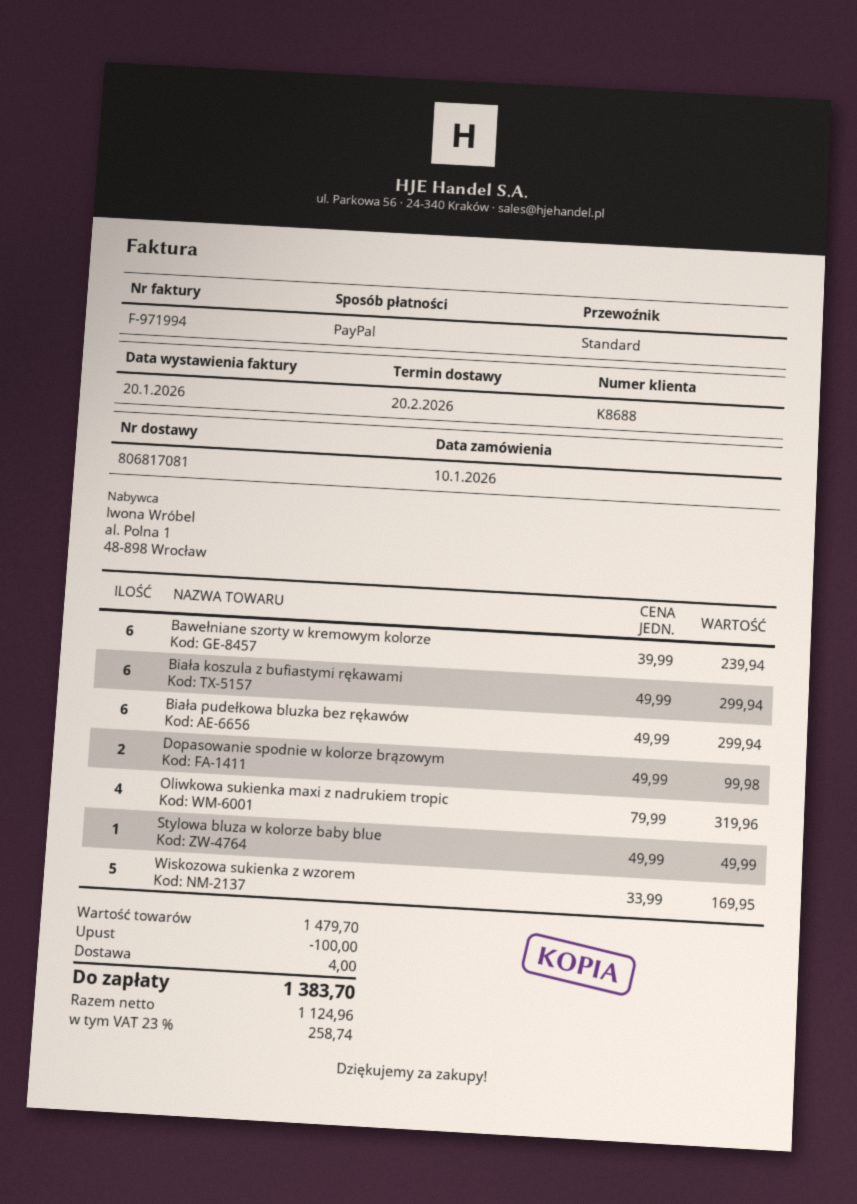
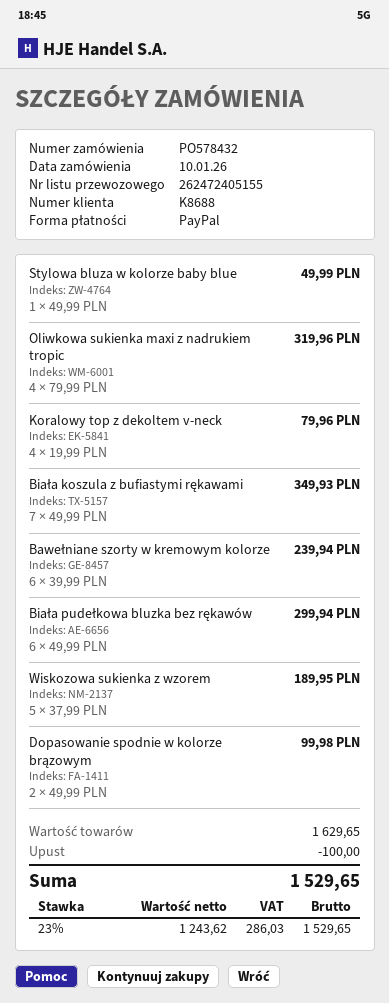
Biała koszula z bufiastymi rękawami: 6 x 49.99 = 299.94 -> 7 x 49.99 = 349.93
Wiskozowa sukienka z wzorem: 5 x 33.99 = 169.95 -> 5 x 37.99 = 189.95
Koralowy top z dekoltem v-neck: none -> 4 x 19.99 = 79.96
subtotal: 1479.70 -> 1629.65
shipping: 4.00 -> none
net: 1124.96 -> 1243.62
tax: 23% = 258.74 -> 23% = 286.03
total: 1383.70 -> 1529.65

